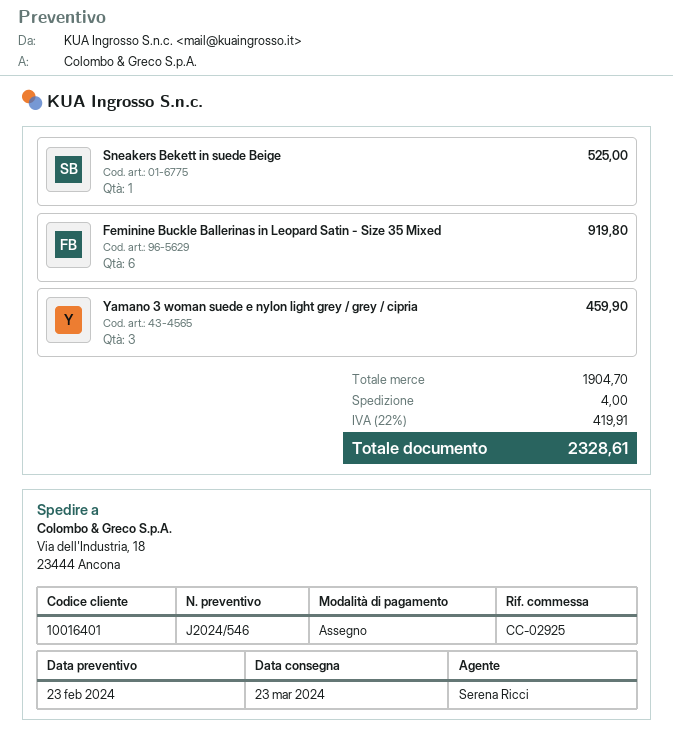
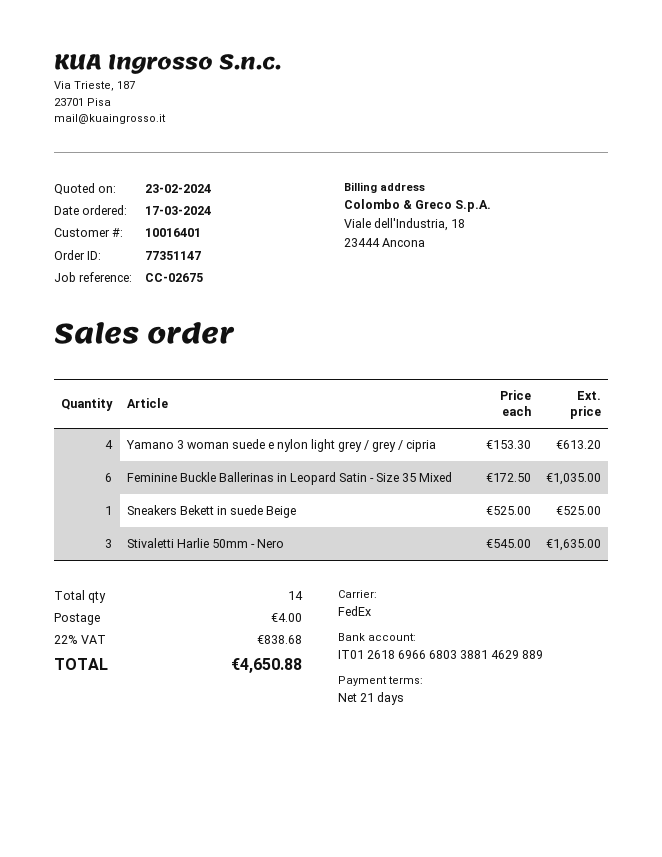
reference: CC-02925 -> CC-02675
Feminine Buckle Ballerinas in Leopard Satin - Size 35 Mixed: 6 for 919.80 -> 6 for 1035.00
Yamano 3 woman suede e nylon light grey / grey / cipria: 3 for 459.90 -> 4 for 613.20
Stivaletti Harlie 50mm - Nero: none -> 3 for 1635.00
tax: 22% = 419.91 -> 22% = 838.68
total: 2328.61 -> 4650.88

